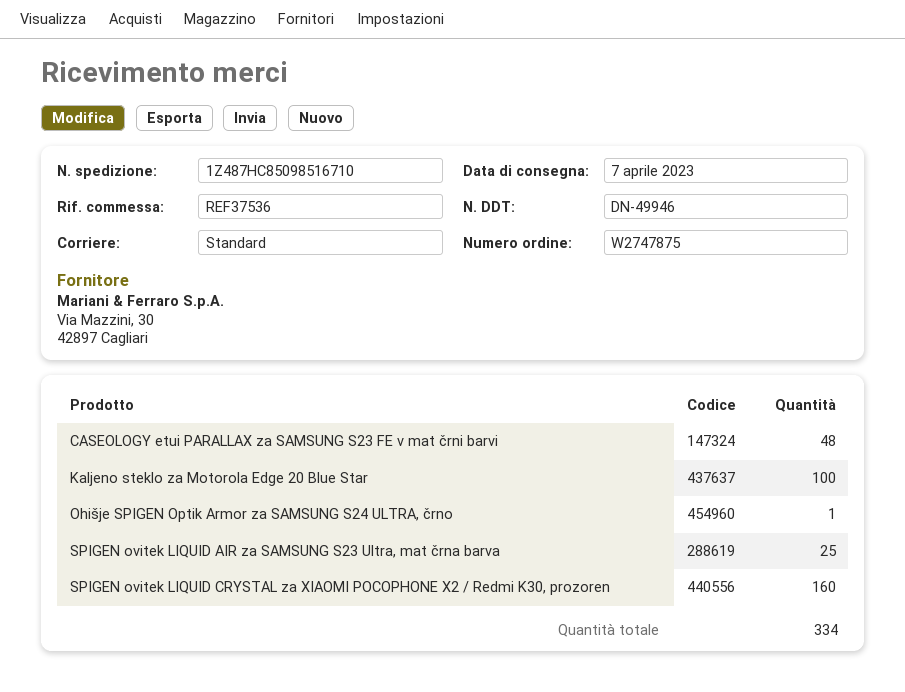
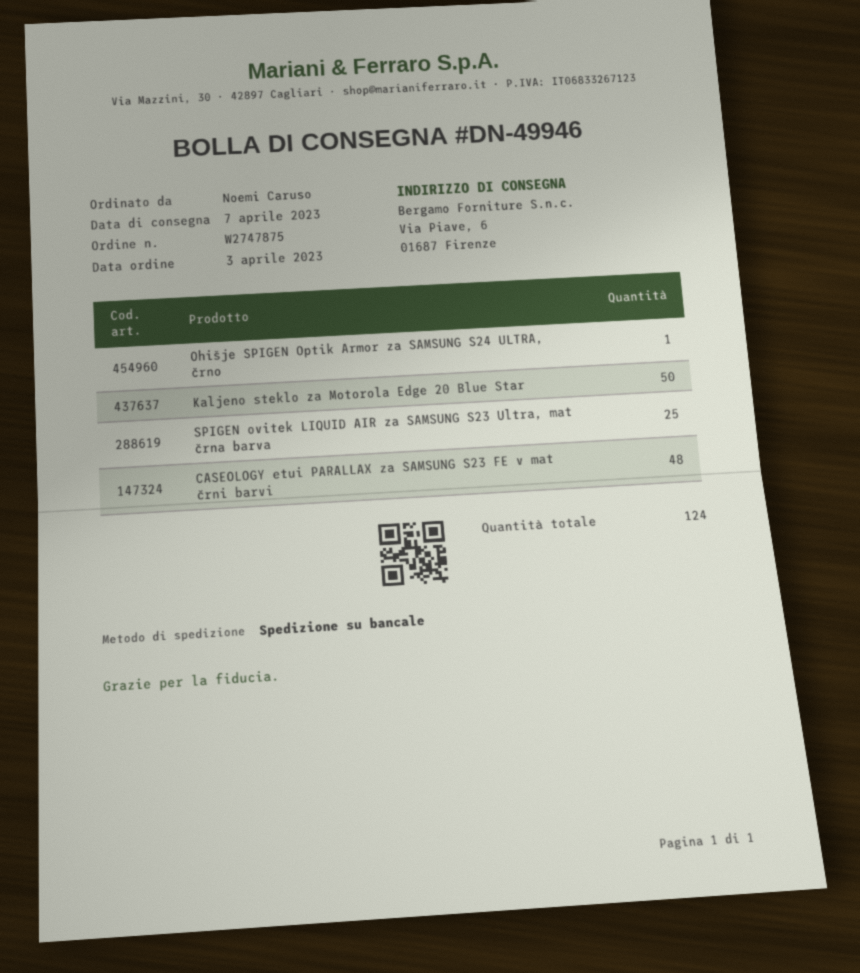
shipping method: standard -> pallet freight
Kaljeno steklo za Motorola Edge 20 Blue Star: 100 -> 50
SPIGEN ovitek LIQUID CRYSTAL za XIAOMI POCOPHONE X2 / Redmi K30, prozoren: 160 -> none
total quantity: 334 -> 124

